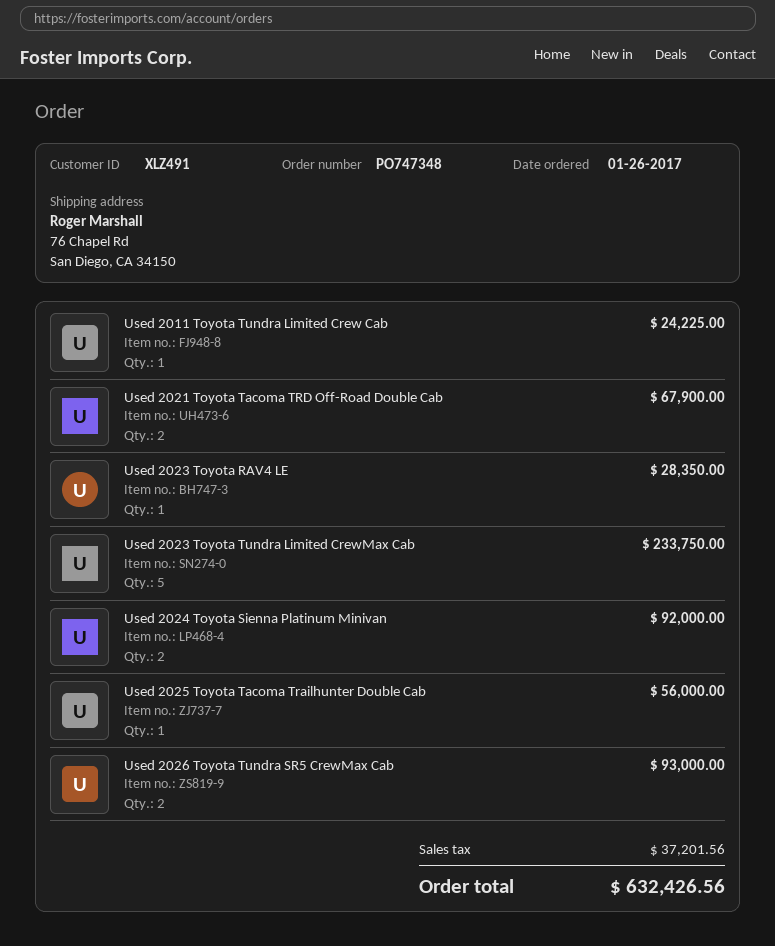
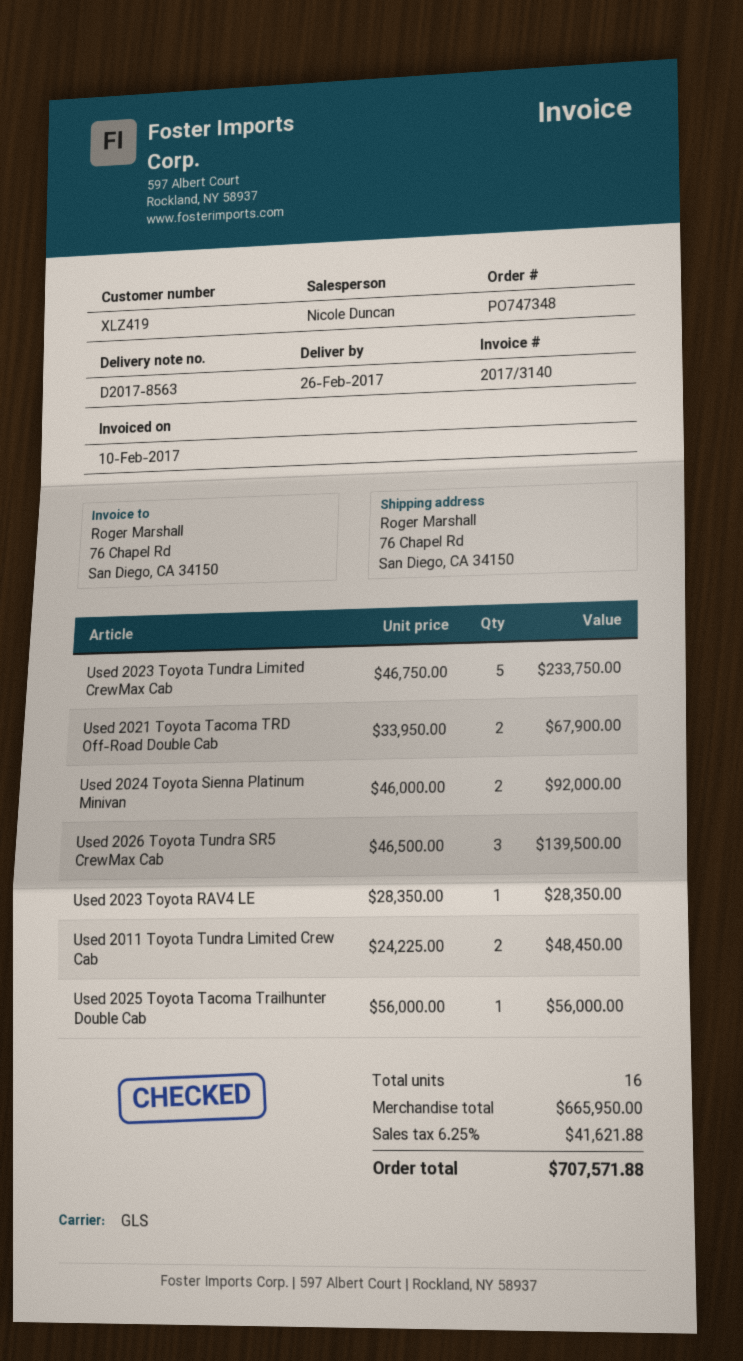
customer number: XLZ491 -> XLZ419
Used 2011 Toyota Tundra Limited Crew Cab: 1 for 24225.00 -> 2 for 48450.00
Used 2026 Toyota Tundra SR5 CrewMax Cab: 2 for 93000.00 -> 3 for 139500.00
tax: 37201.56 -> 41621.88
total: 632426.56 -> 707571.88

